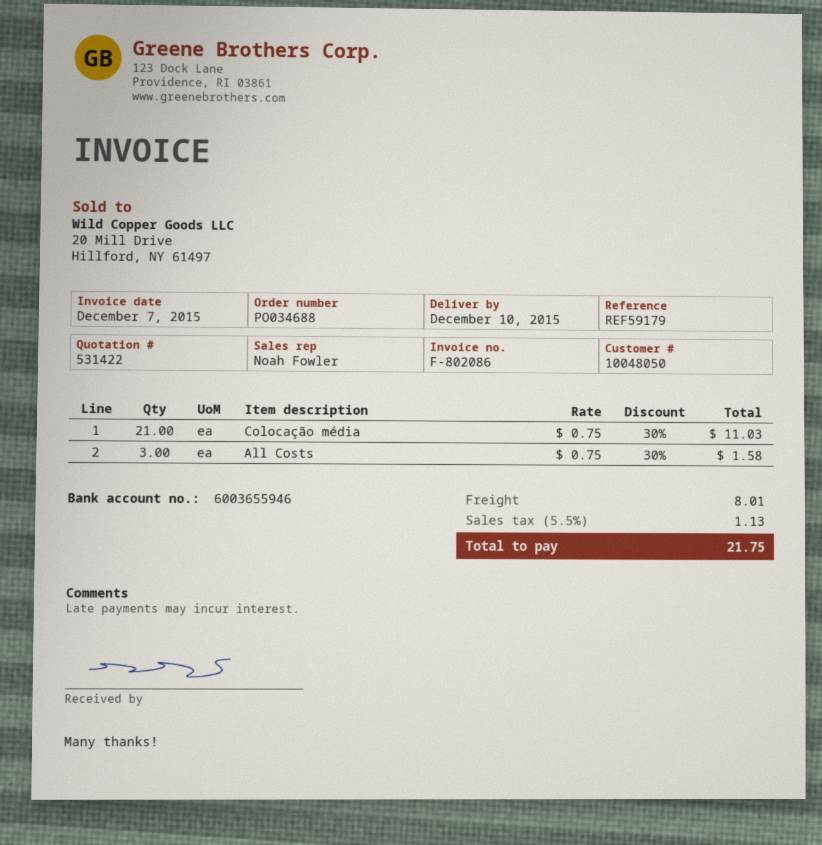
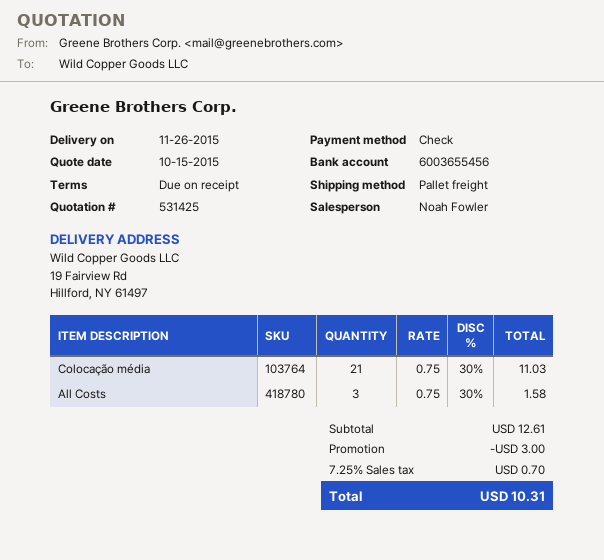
quote number: 531422 -> 531425
delivery date: 2015-12-10 -> 2015-11-26
bank account: 6003655946 -> 6003655456
discount: none -> 3.00
shipping: 8.01 -> none
tax: 5.5% = 1.13 -> 7.25% = 0.70
total: 21.75 -> 10.31

